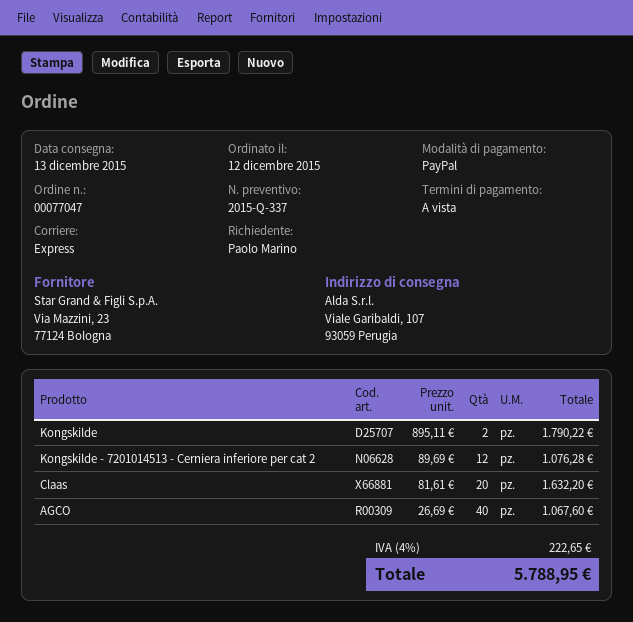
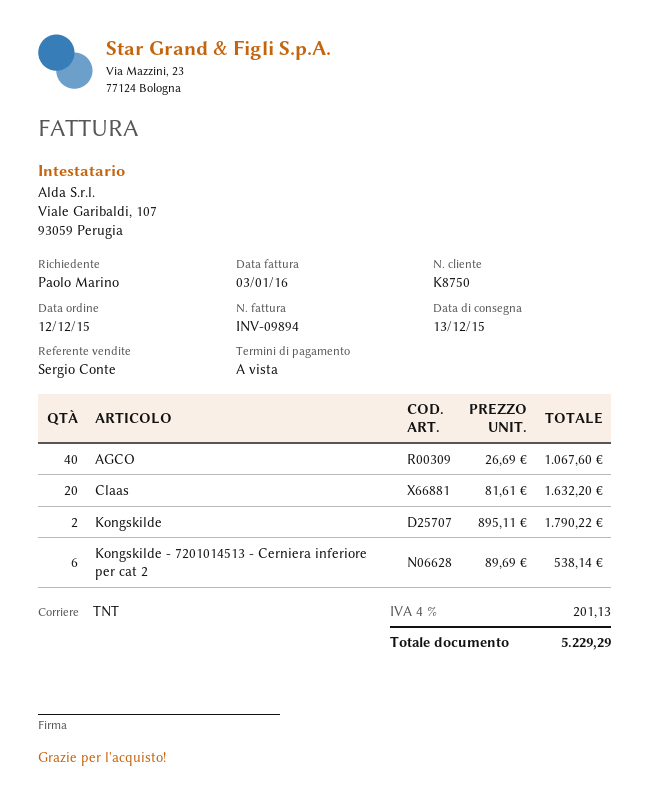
shipping method: express -> TNT
Kongskilde - 7201014513 - Cerniera inferiore per cat 2: 12 x 89.69 = 1076.28 -> 6 x 89.69 = 538.14
tax: 4% = 222.65 -> 4% = 201.13
total: 5788.95 -> 5229.29

